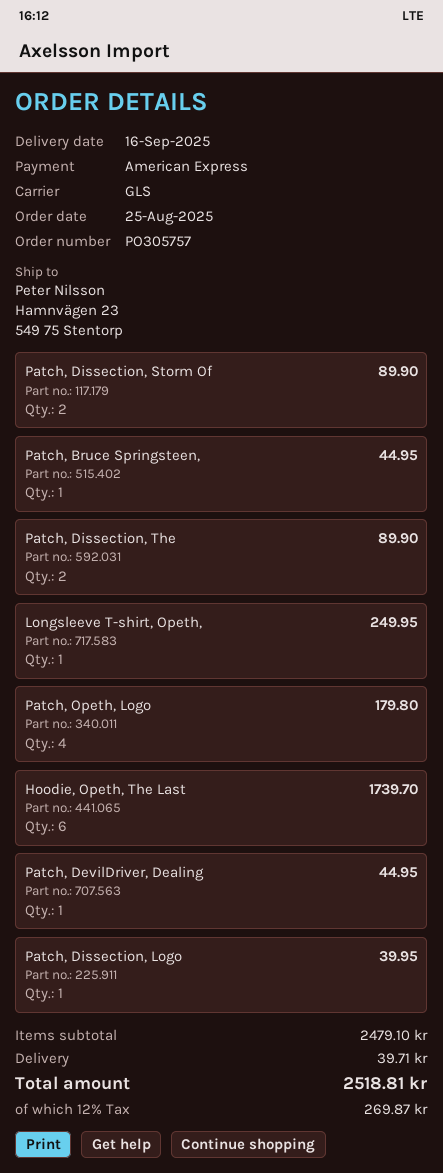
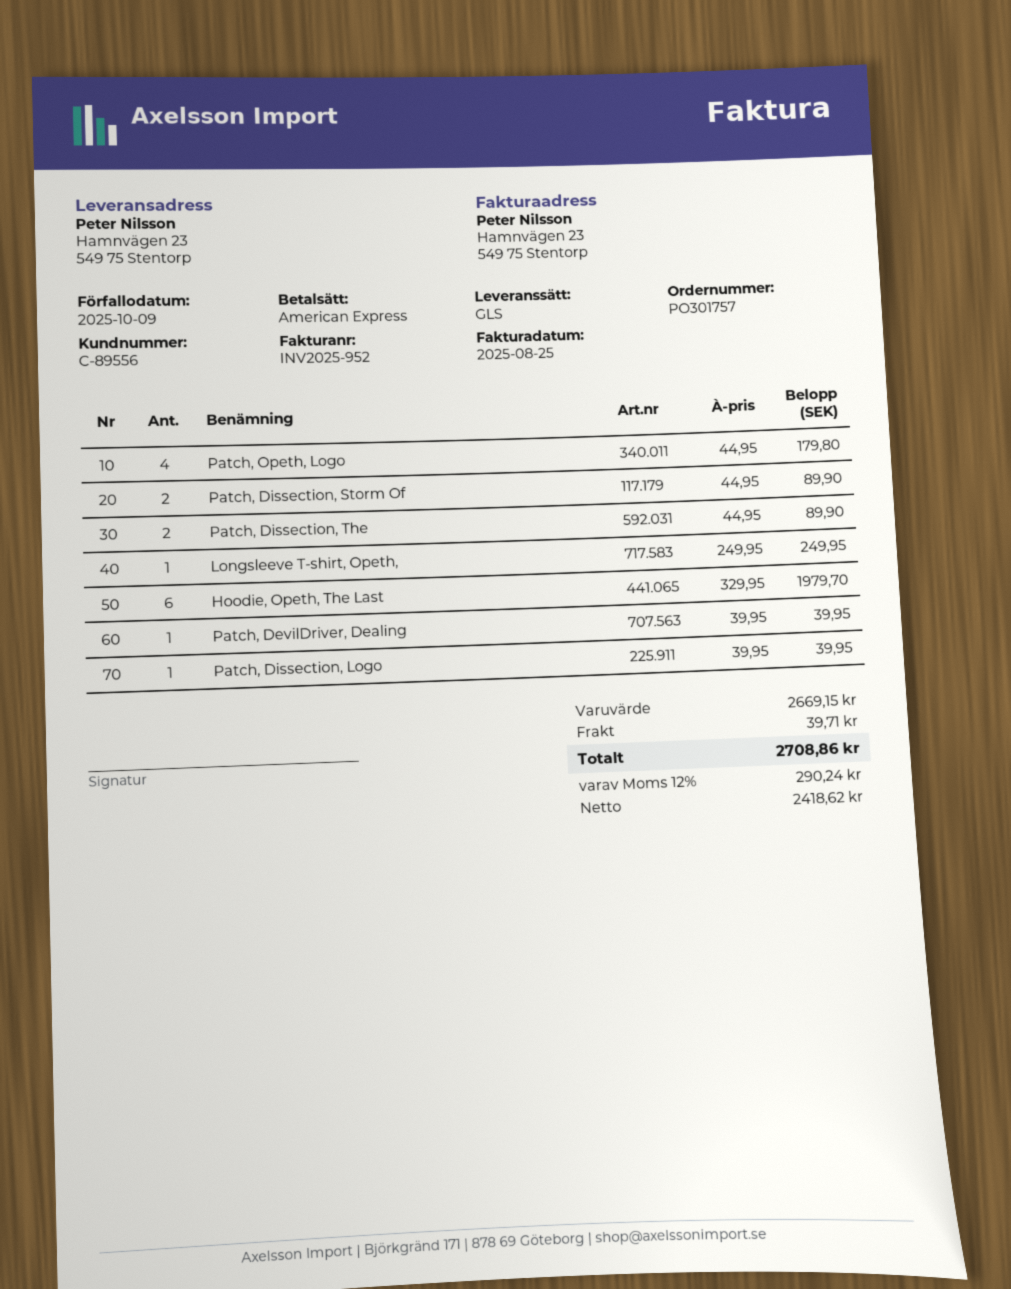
order number: PO305757 -> PO301757
Patch, Bruce Springsteen,: 1 for 44.95 -> none
Hoodie, Opeth, The Last: 6 for 1739.70 -> 6 for 1979.70
Patch, DevilDriver, Dealing: 1 for 44.95 -> 1 for 39.95
subtotal: 2479.10 -> 2669.15
tax: 12% = 269.87 -> 12% = 290.24
total: 2518.81 -> 2708.86

